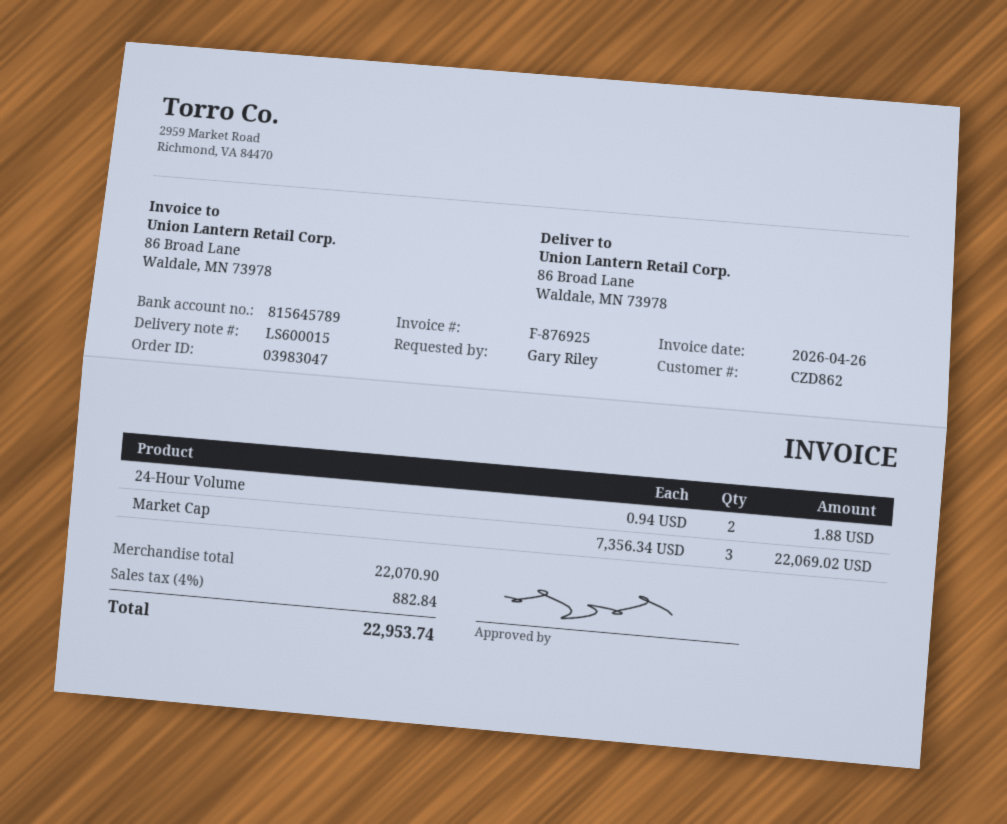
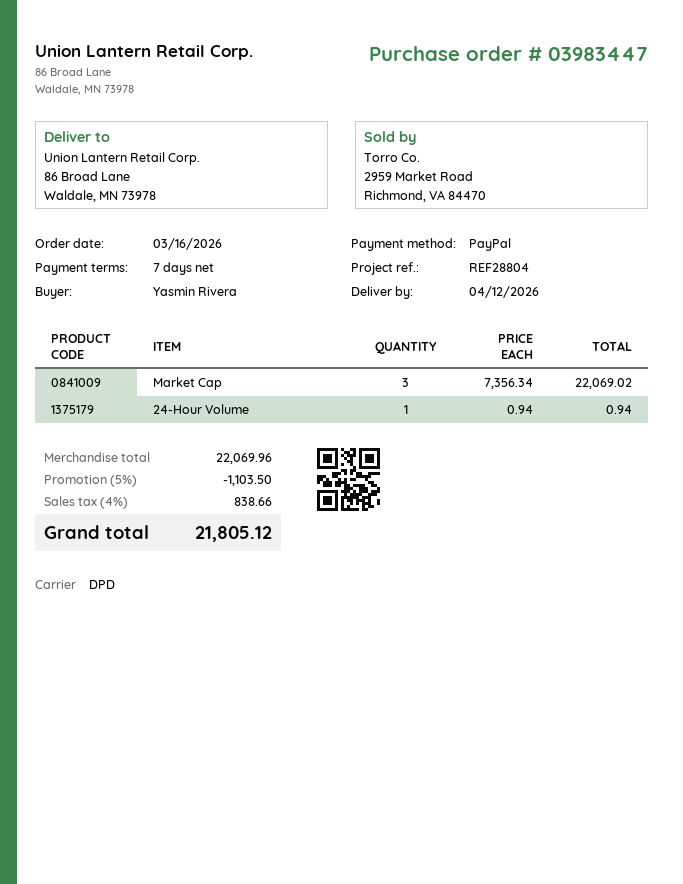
order number: 03983047 -> 03983447
ordered by: Gary Riley -> Yasmin Rivera
24-Hour Volume: 2 x 0.94 = 1.88 -> 1 x 0.94 = 0.94
subtotal: 22070.90 -> 22069.96
discount: none -> 5% = 1103.50
tax: 4% = 882.84 -> 4% = 838.66
total: 22953.74 -> 21805.12

